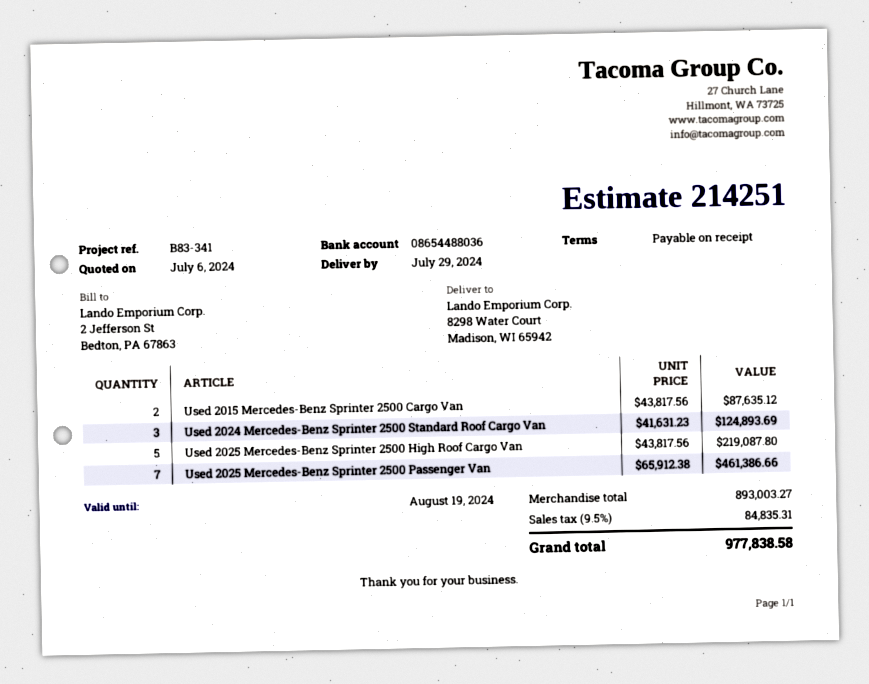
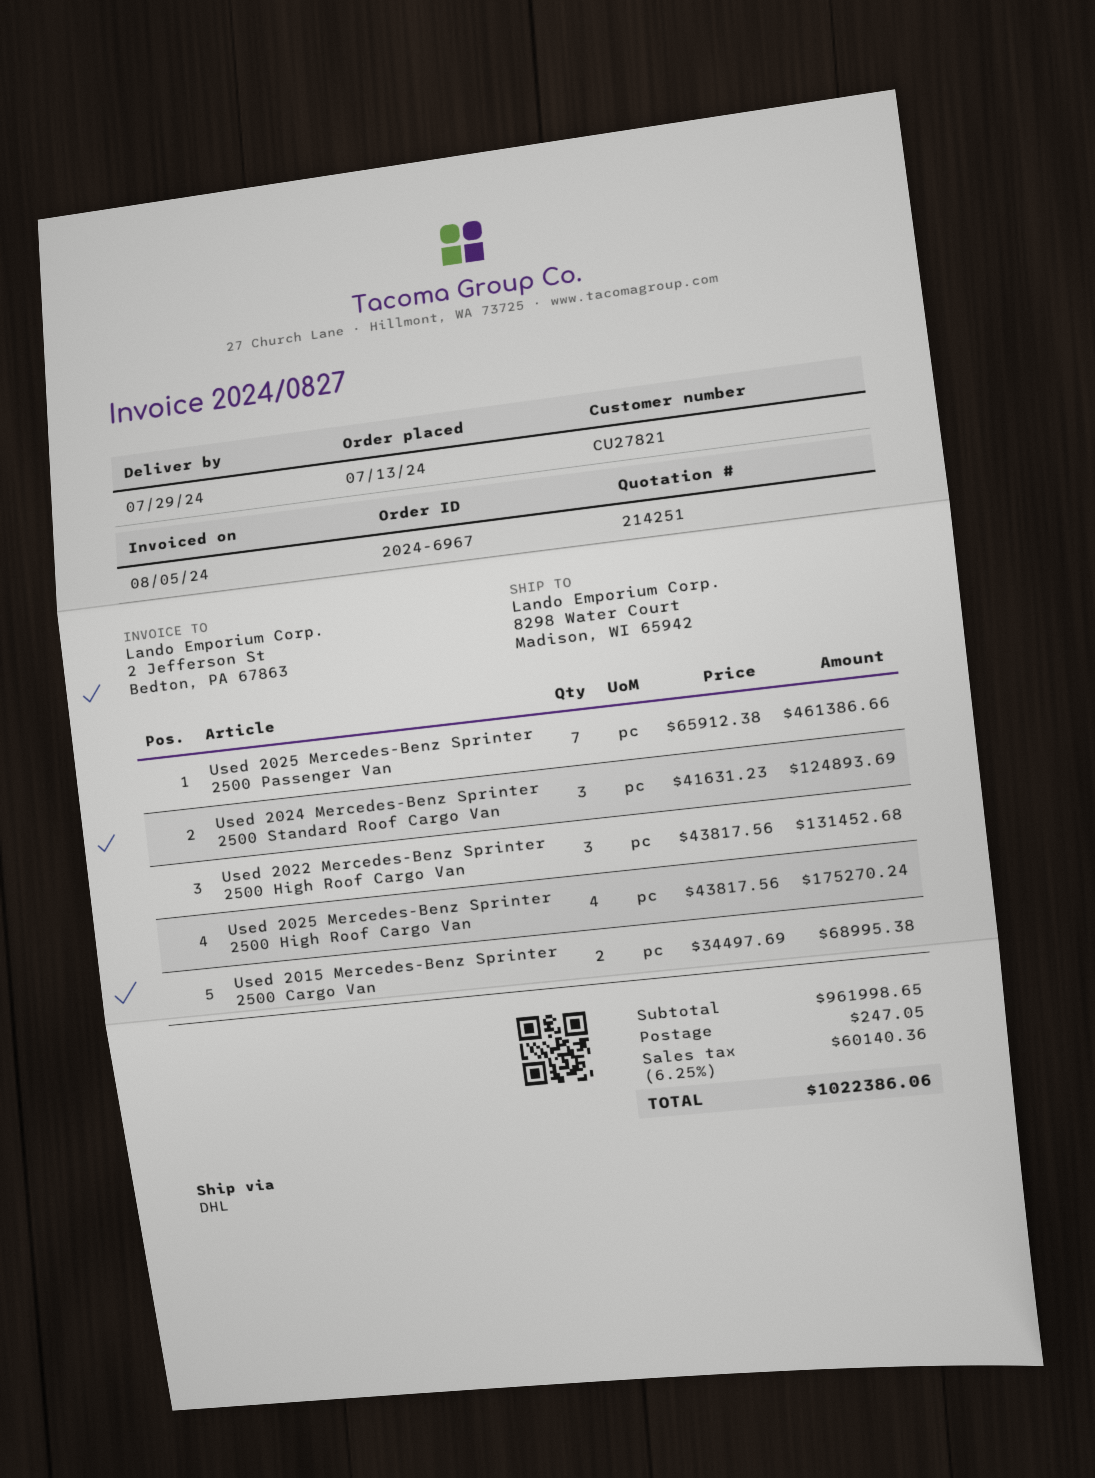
Used 2015 Mercedes-Benz Sprinter 2500 Cargo Van: 2 x 43817.56 = 87635.12 -> 2 x 34497.69 = 68995.38
Used 2025 Mercedes-Benz Sprinter 2500 High Roof Cargo Van: 5 x 43817.56 = 219087.80 -> 4 x 43817.56 = 175270.24
Used 2022 Mercedes-Benz Sprinter 2500 High Roof Cargo Van: none -> 3 x 43817.56 = 131452.68
subtotal: 893003.27 -> 961998.65
shipping: none -> 247.05
tax: 9.5% = 84835.31 -> 6.25% = 60140.36
total: 977838.58 -> 1022386.06

